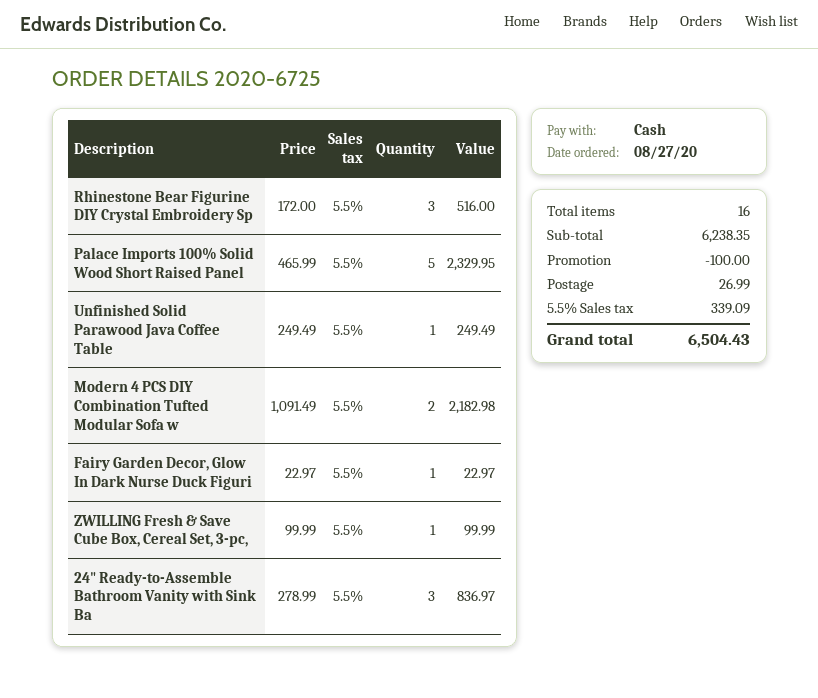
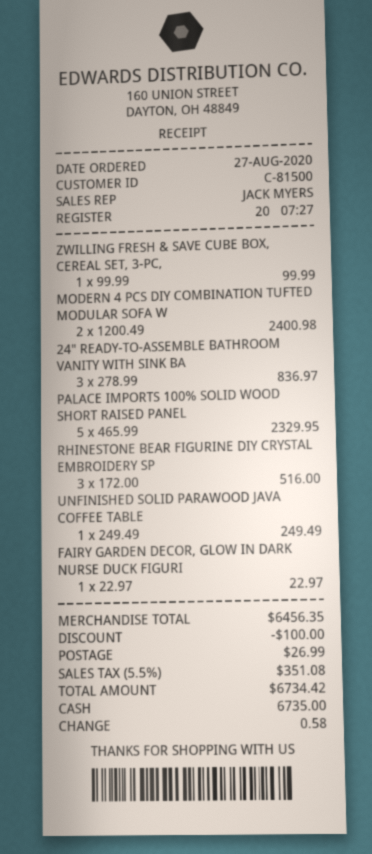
Modern 4 PCS DIY Combination Tufted Modular Sofa w: 2 x 1091.49 = 2182.98 -> 2 x 1200.49 = 2400.98
subtotal: 6238.35 -> 6456.35
tax: 5.5% = 339.09 -> 5.5% = 351.08
total: 6504.43 -> 6734.42

